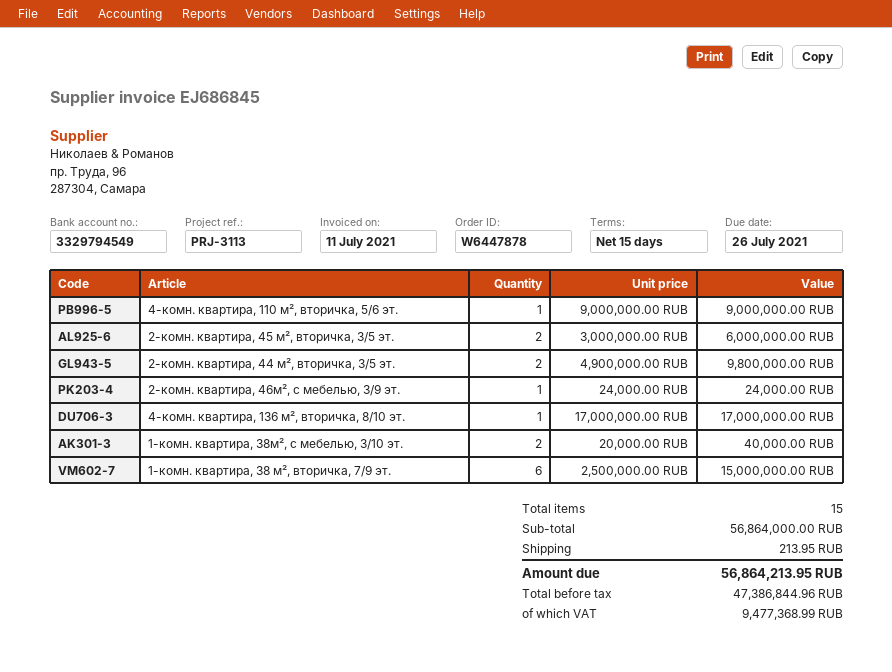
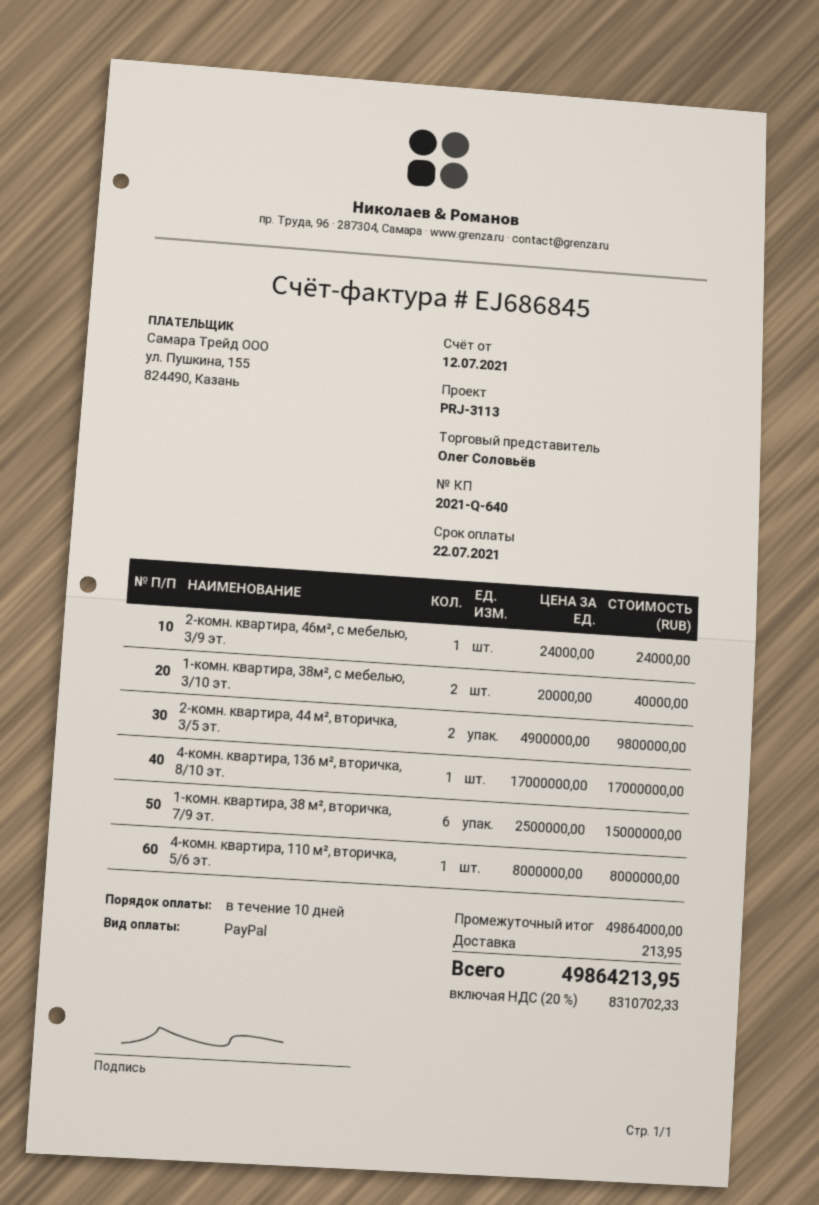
invoice date: 2021-07-11 -> 2021-07-12
payment terms: 15 days -> 10 days
due date: 2021-07-26 -> 2021-07-22
4-комн. квартира, 110 м², вторичка, 5/6 эт.: 1 x 9000000.00 = 9000000.00 -> 1 x 8000000.00 = 8000000.00
2-комн. квартира, 45 м², вторичка, 3/5 эт.: 2 x 3000000.00 = 6000000.00 -> none
subtotal: 56864000.00 -> 49864000.00
tax: 9477368.99 -> 8310702.33
total: 56864213.95 -> 49864213.95

